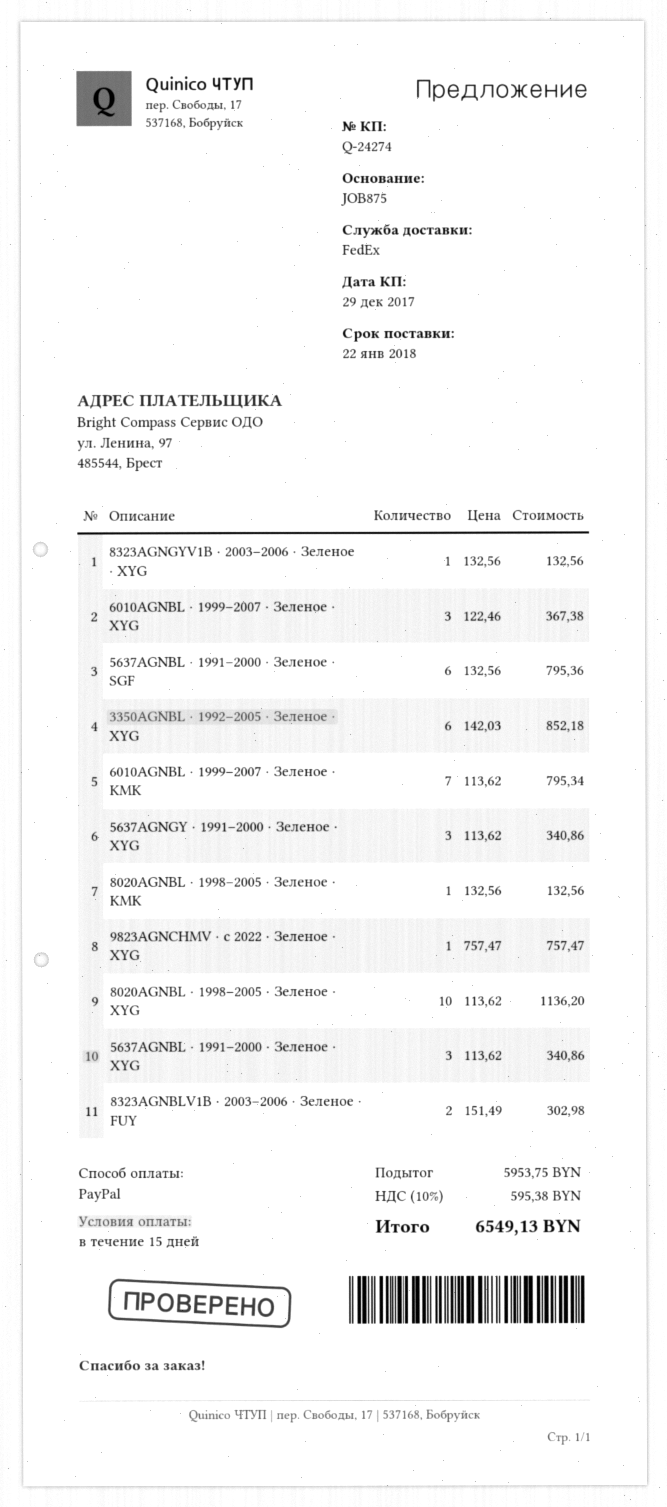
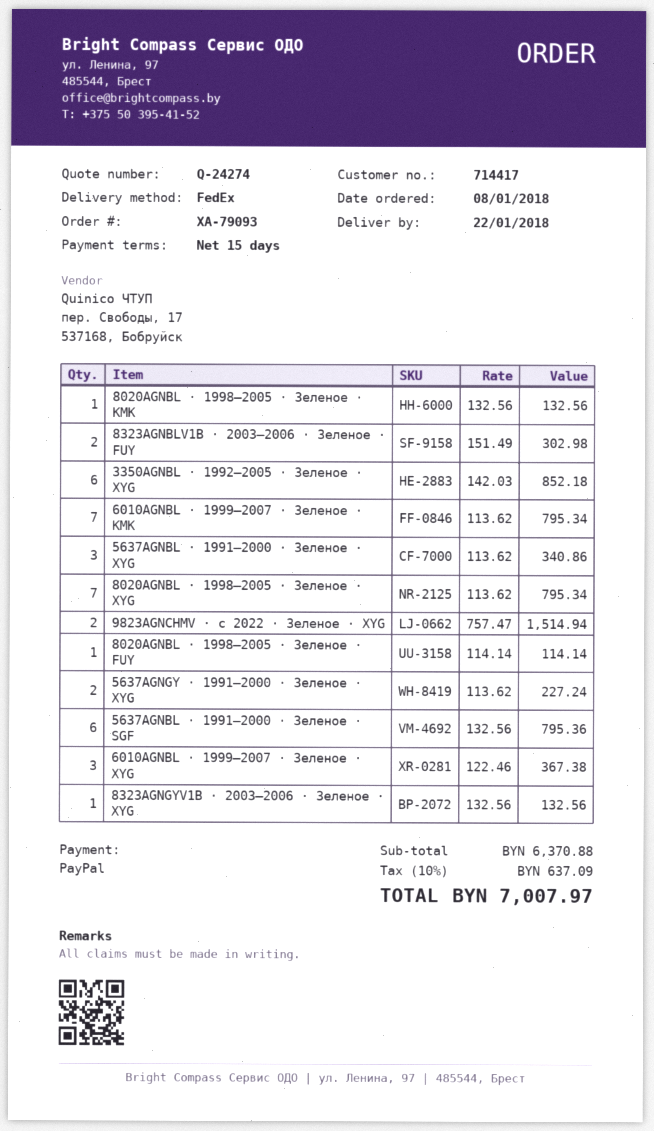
5637AGNGY · 1991–2000 · Зеленое · XYG: 3 x 113.62 = 340.86 -> 2 x 113.62 = 227.24
9823AGNCHMV · с 2022 · Зеленое · XYG: 1 x 757.47 = 757.47 -> 2 x 757.47 = 1514.94
8020AGNBL · 1998–2005 · Зеленое · XYG: 10 x 113.62 = 1136.20 -> 7 x 113.62 = 795.34
8020AGNBL · 1998–2005 · Зеленое · FUY: none -> 1 x 114.14 = 114.14
subtotal: 5953.75 -> 6370.88
tax: 10% = 595.38 -> 10% = 637.09
total: 6549.13 -> 7007.97

